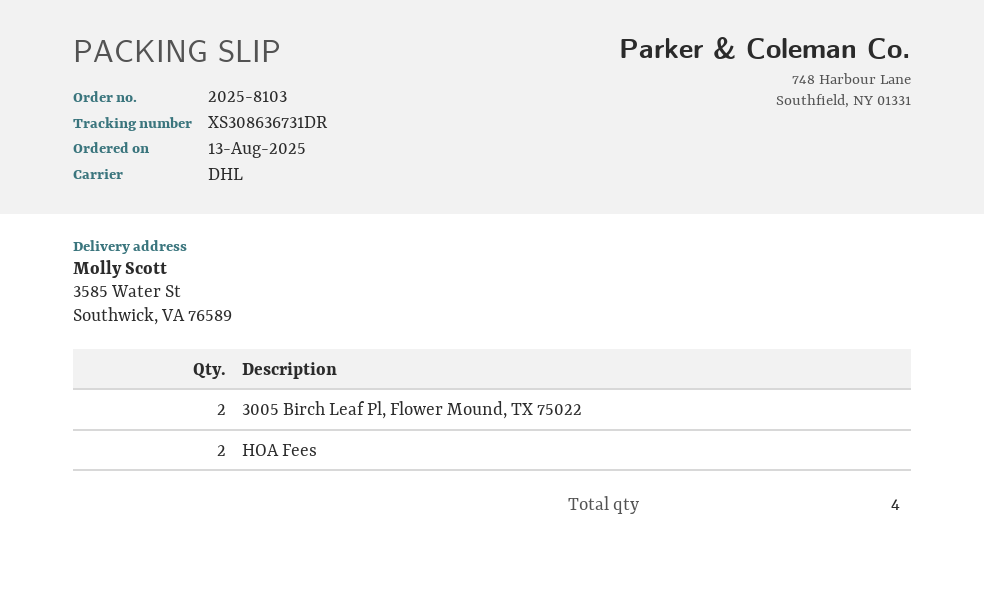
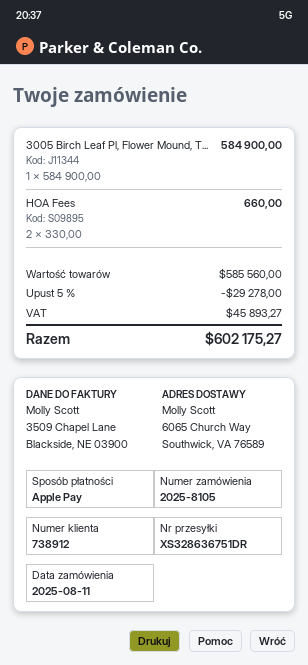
order number: 2025-8103 -> 2025-8105
order date: 2025-08-13 -> 2025-08-11
tracking number: XS308636731DR -> XS328636751DR
ship to: 3585 Water St, Southwick, VA 76589 -> 6065 Church Way, Southwick, VA 76589
3005 Birch Leaf Pl, Flower Mound, TX 75022: 2 -> 1

